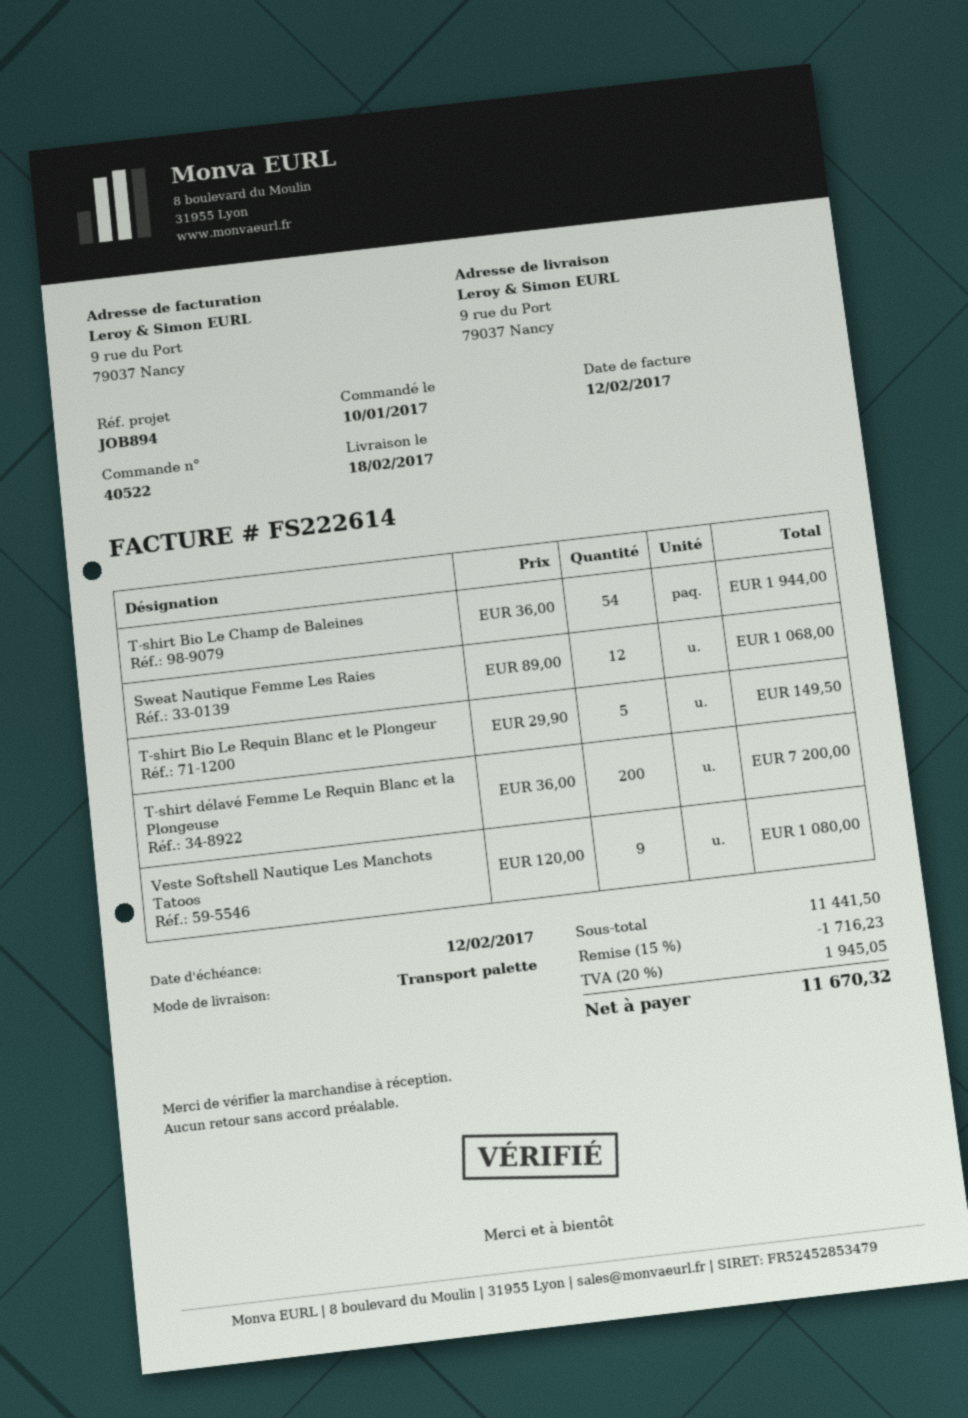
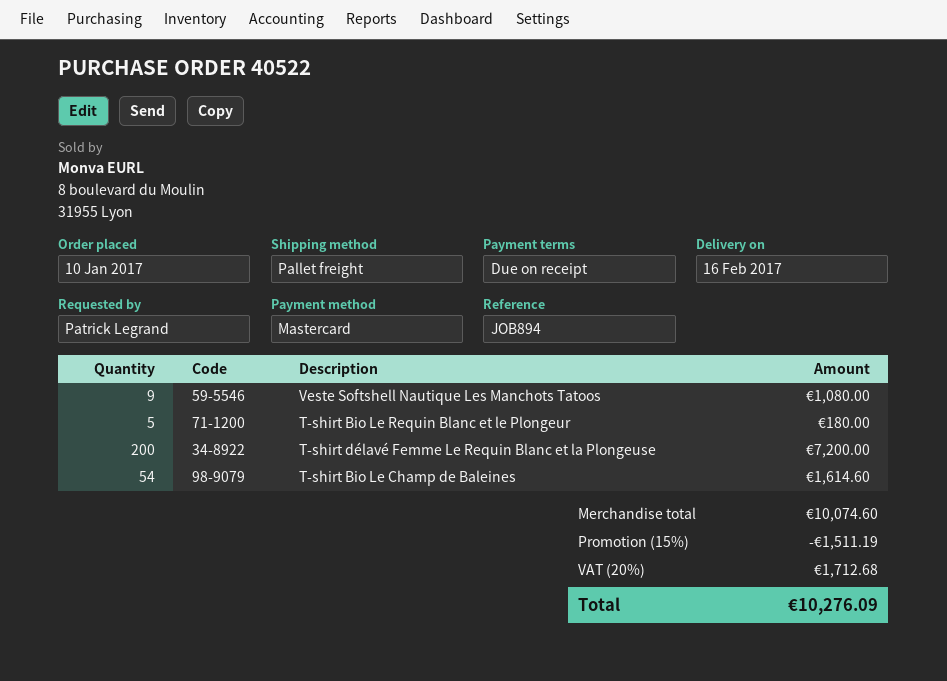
delivery date: 2017-02-18 -> 2017-02-16
T-shirt Bio Le Champ de Baleines: 54 for 1944.00 -> 54 for 1614.60
Sweat Nautique Femme Les Raies: 12 for 1068.00 -> none
T-shirt Bio Le Requin Blanc et le Plongeur: 5 for 149.50 -> 5 for 180.00
subtotal: 11441.50 -> 10074.60
discount: 15% = 1716.23 -> 15% = 1511.19
tax: 20% = 1945.05 -> 20% = 1712.68
total: 11670.32 -> 10276.09

